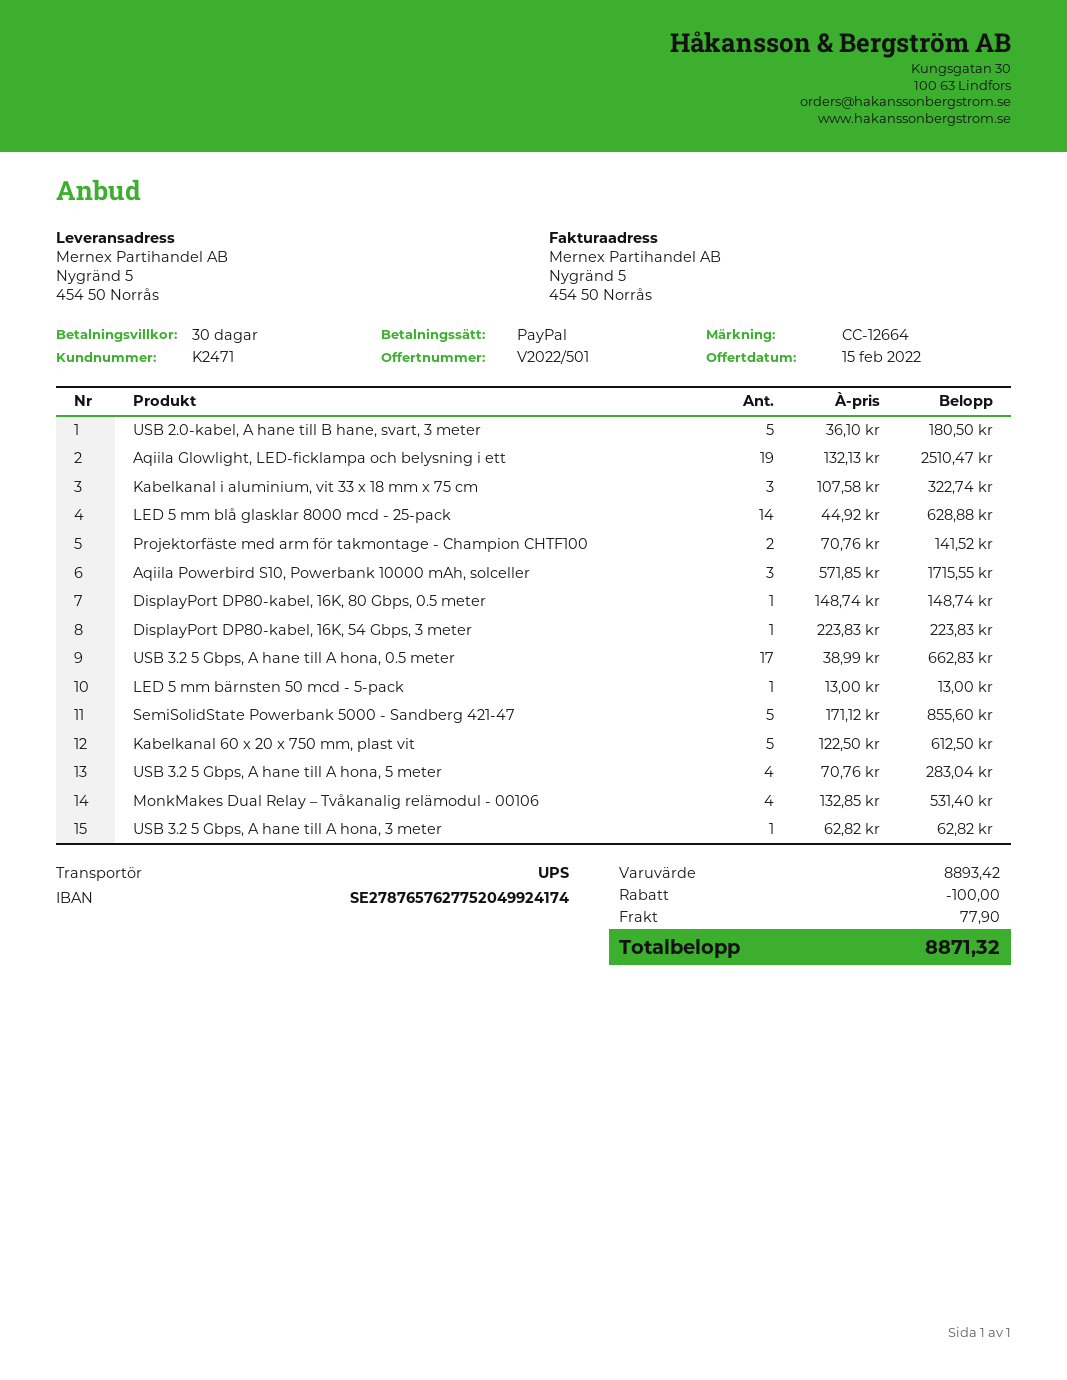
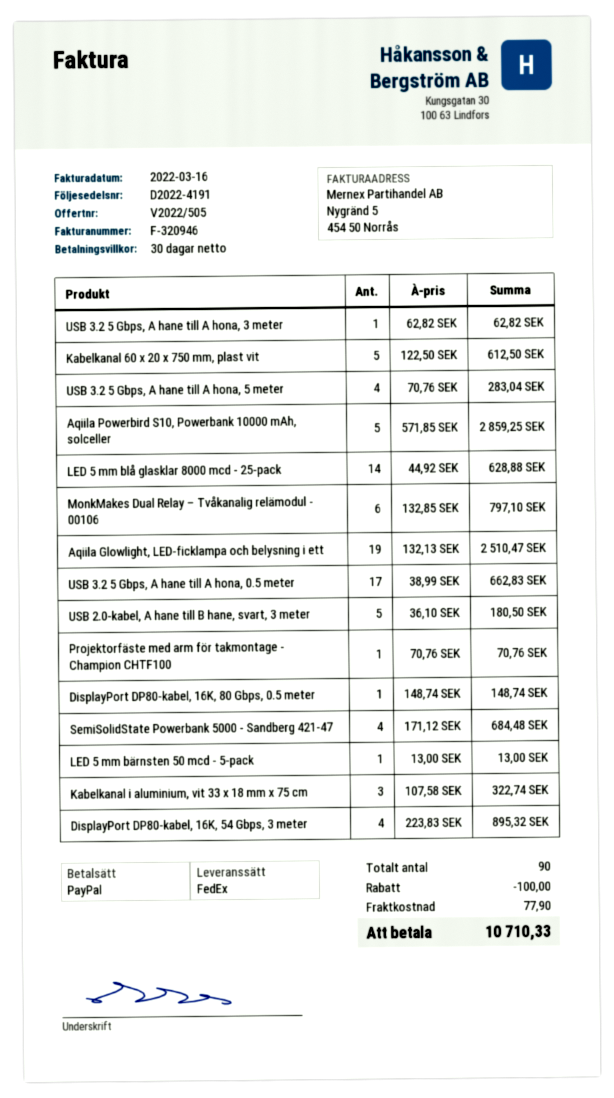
quote number: V2022/501 -> V2022/505
shipping method: UPS -> FedEx
Projektorfäste med arm för takmontage - Champion CHTF100: 2 x 70.76 = 141.52 -> 1 x 70.76 = 70.76
Aqiila Powerbird S10, Powerbank 10000 mAh, solceller: 3 x 571.85 = 1715.55 -> 5 x 571.85 = 2859.25
DisplayPort DP80-kabel, 16K, 54 Gbps, 3 meter: 1 x 223.83 = 223.83 -> 4 x 223.83 = 895.32
SemiSolidState Powerbank 5000 - Sandberg 421-47: 5 x 171.12 = 855.60 -> 4 x 171.12 = 684.48
MonkMakes Dual Relay – Tvåkanalig relämodul - 00106: 4 x 132.85 = 531.40 -> 6 x 132.85 = 797.10
total: 8871.32 -> 10710.33

